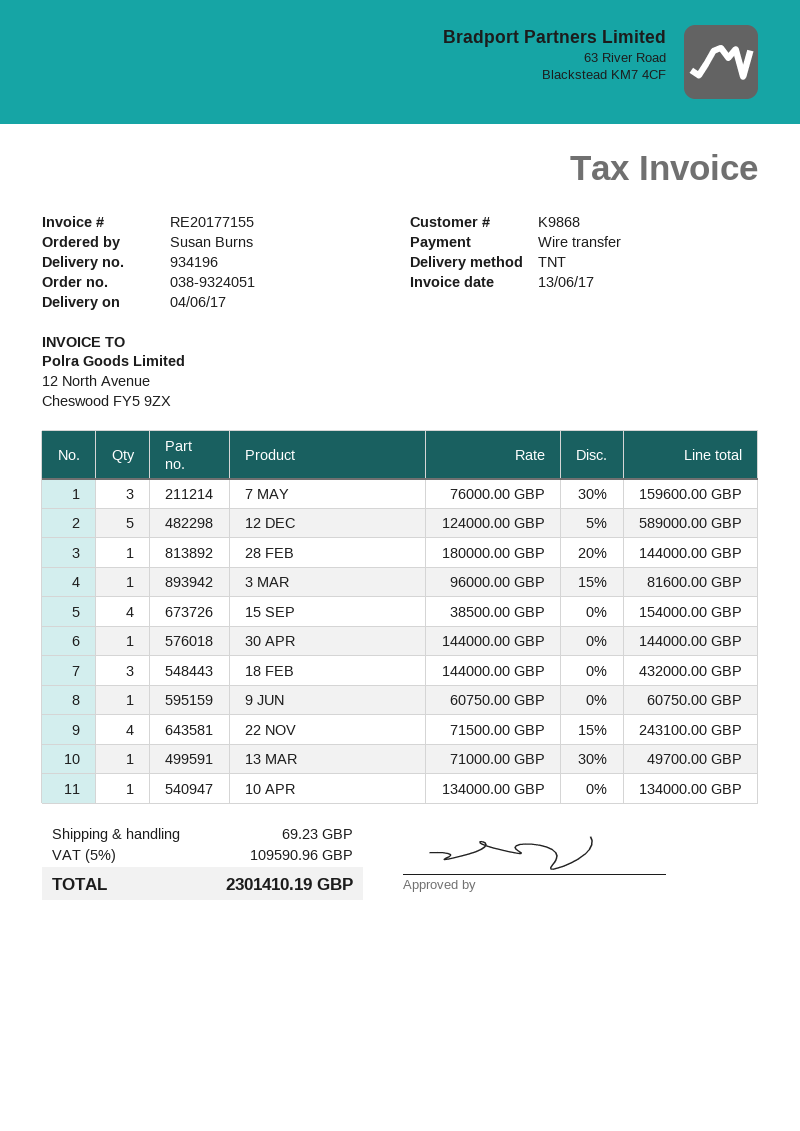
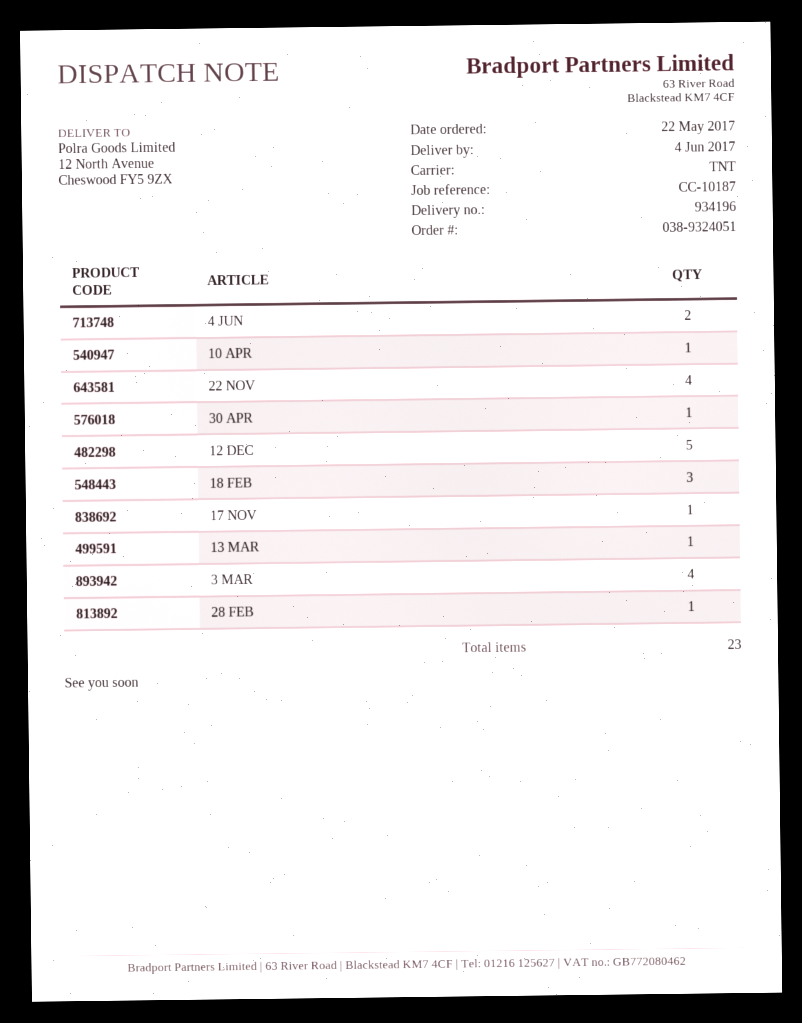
7 MAY: 3 -> none
3 MAR: 1 -> 4
15 SEP: 4 -> none
9 JUN: 1 -> none
4 JUN: none -> 2
17 NOV: none -> 1

